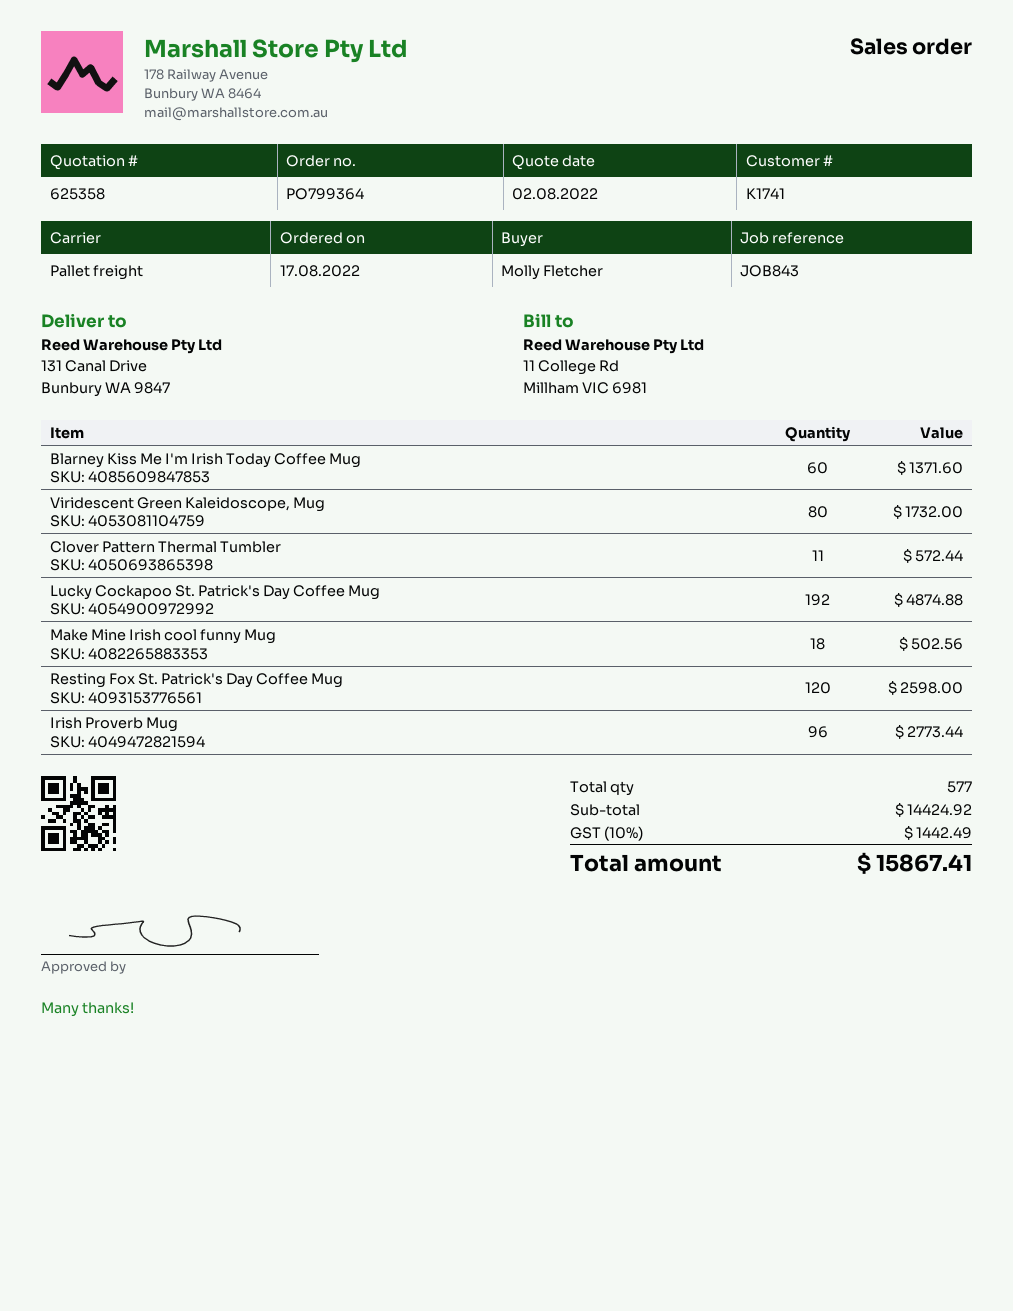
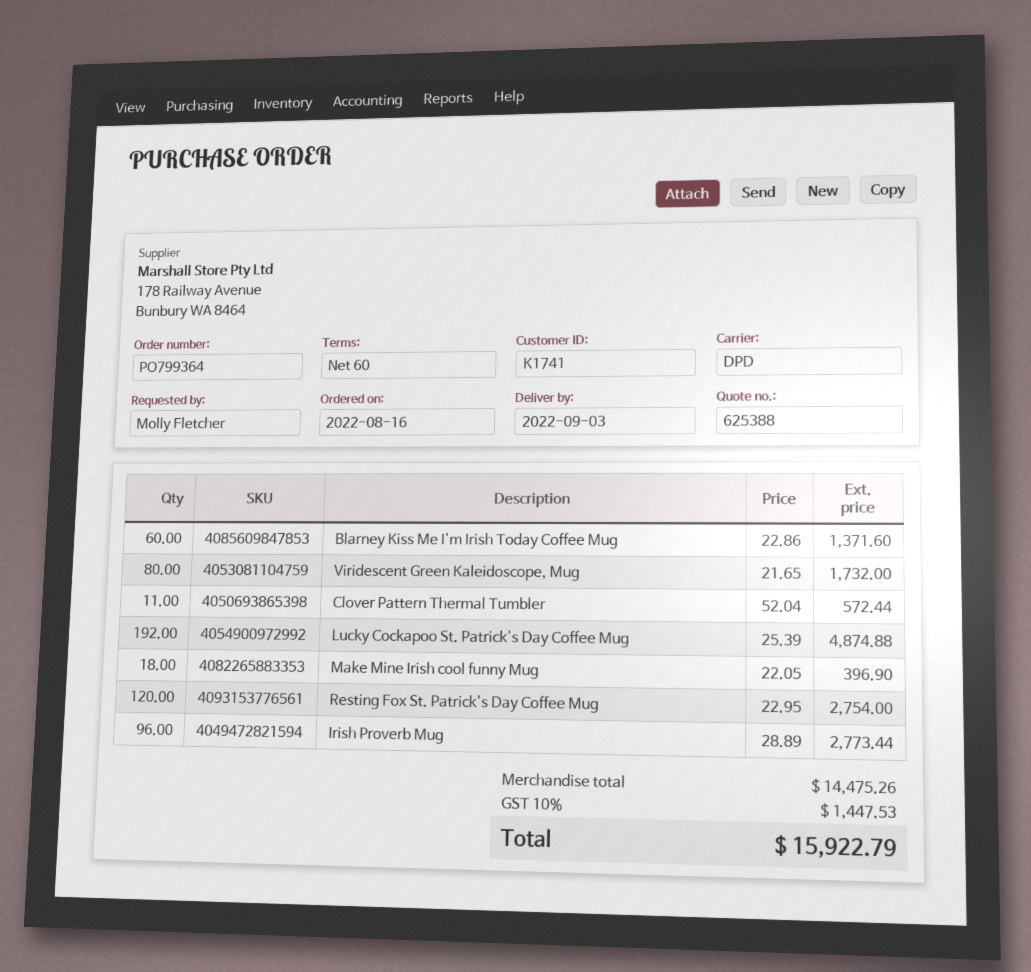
quote number: 625358 -> 625388
order date: 2022-08-17 -> 2022-08-16
shipping method: pallet freight -> DPD
Make Mine Irish cool funny Mug: 18 for 502.56 -> 18 for 396.90
Resting Fox St. Patrick's Day Coffee Mug: 120 for 2598.00 -> 120 for 2754.00
subtotal: 14424.92 -> 14475.26
tax: 10% = 1442.49 -> 10% = 1447.53
total: 15867.41 -> 15922.79

